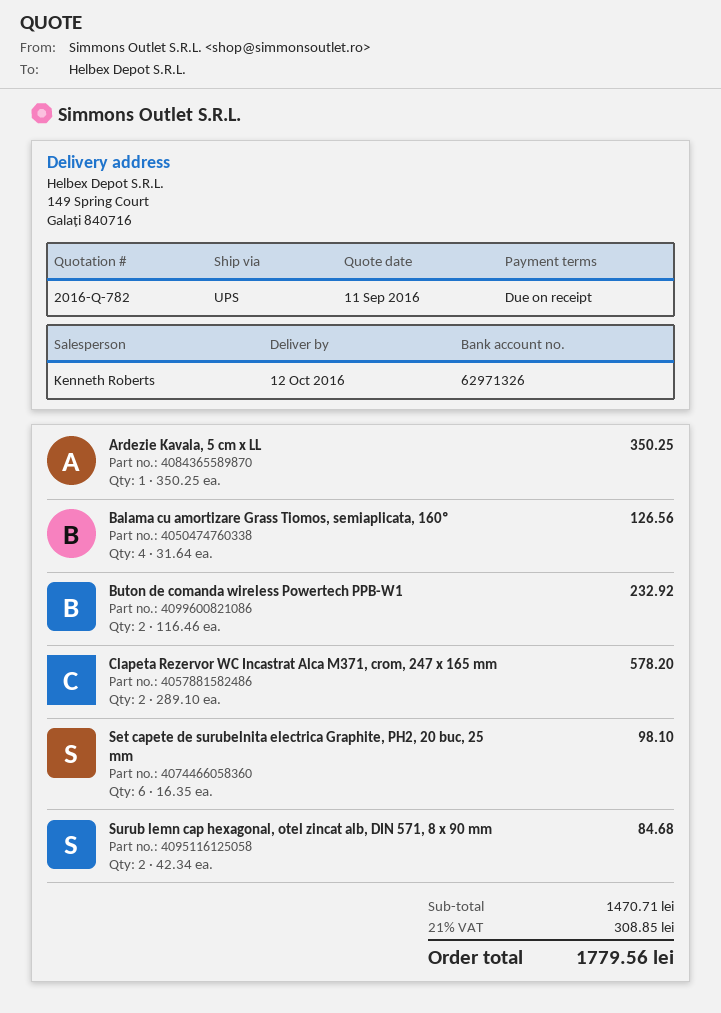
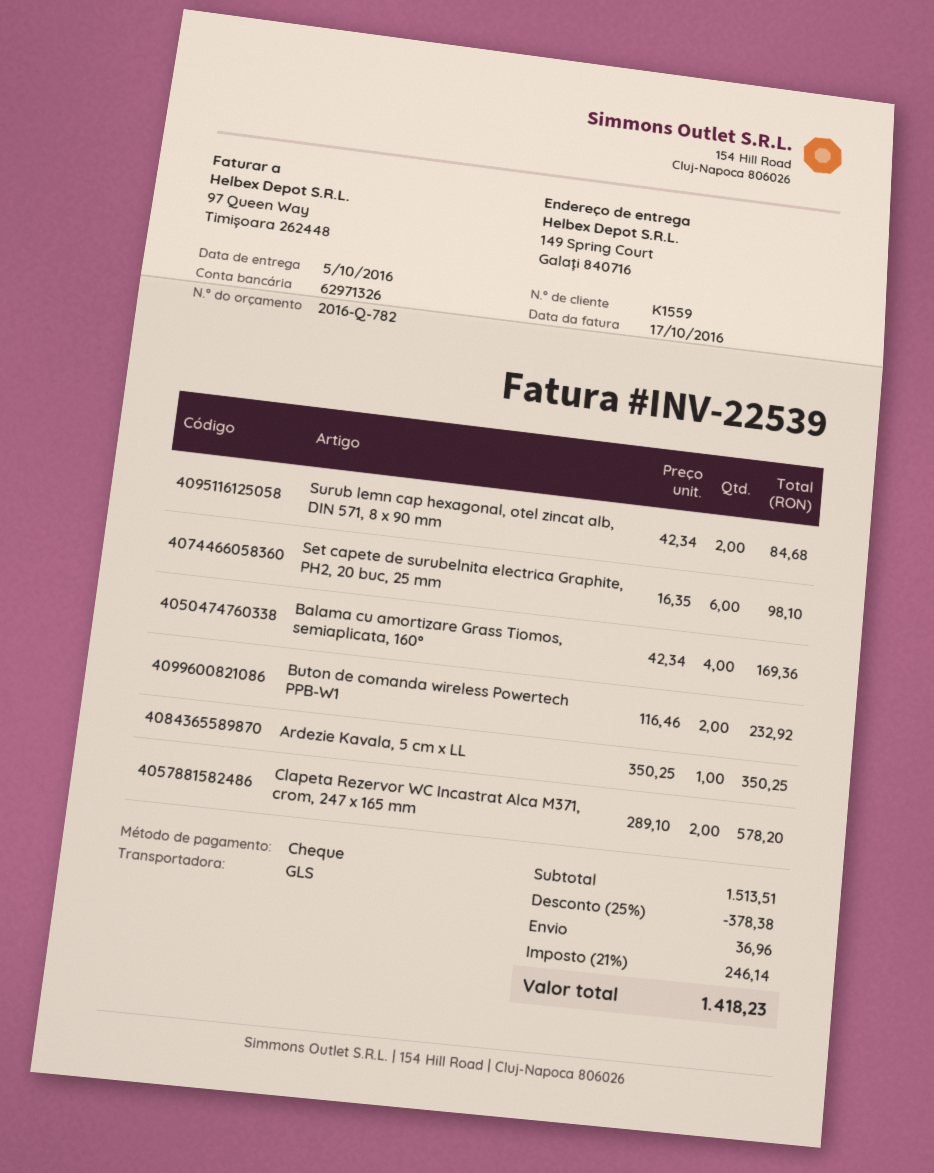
delivery date: 2016-10-12 -> 2016-10-05
shipping method: UPS -> GLS
Balama cu amortizare Grass Tiomos, semiaplicata, 160º: 4 x 31.64 = 126.56 -> 4 x 42.34 = 169.36
subtotal: 1470.71 -> 1513.51
discount: none -> 25% = 378.38
shipping: none -> 36.96
tax: 21% = 308.85 -> 21% = 246.14
total: 1779.56 -> 1418.23

